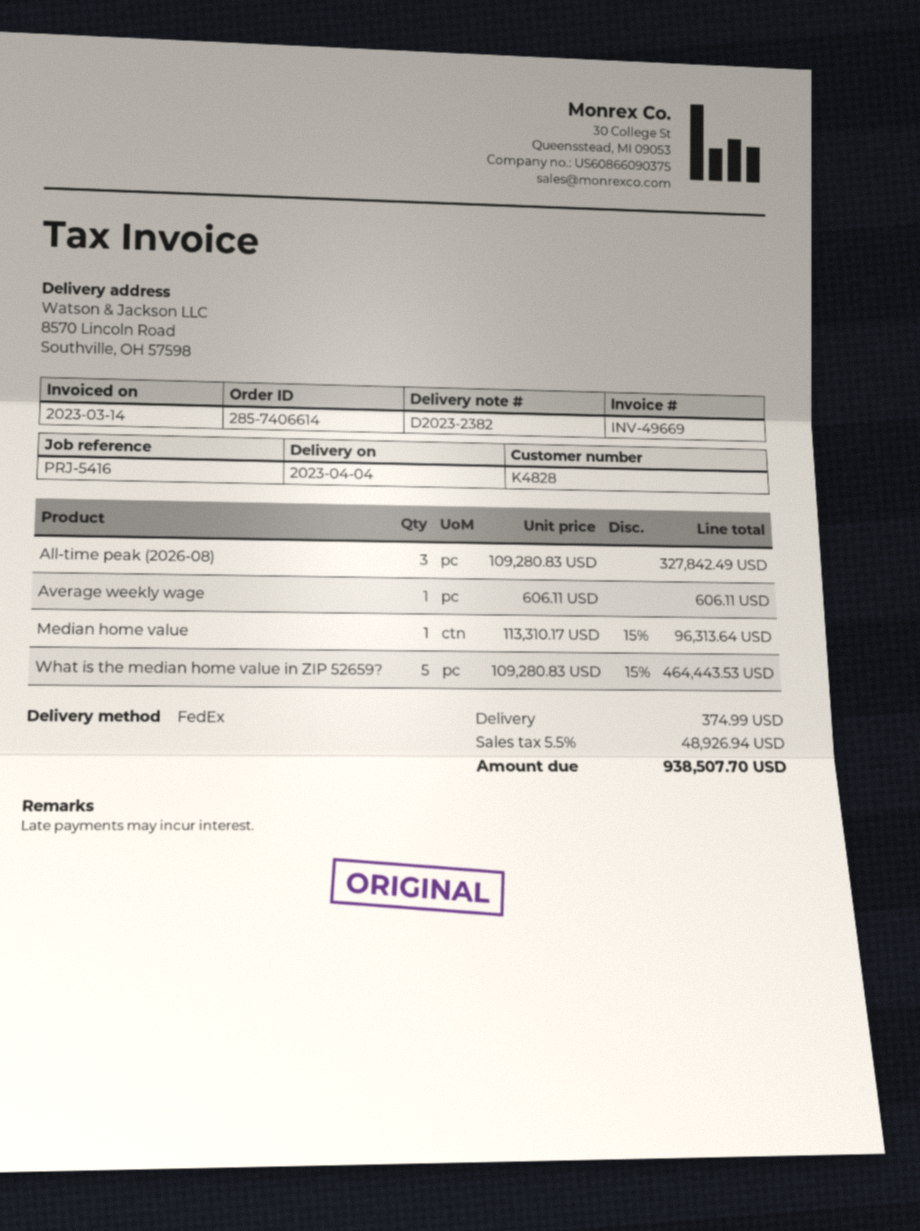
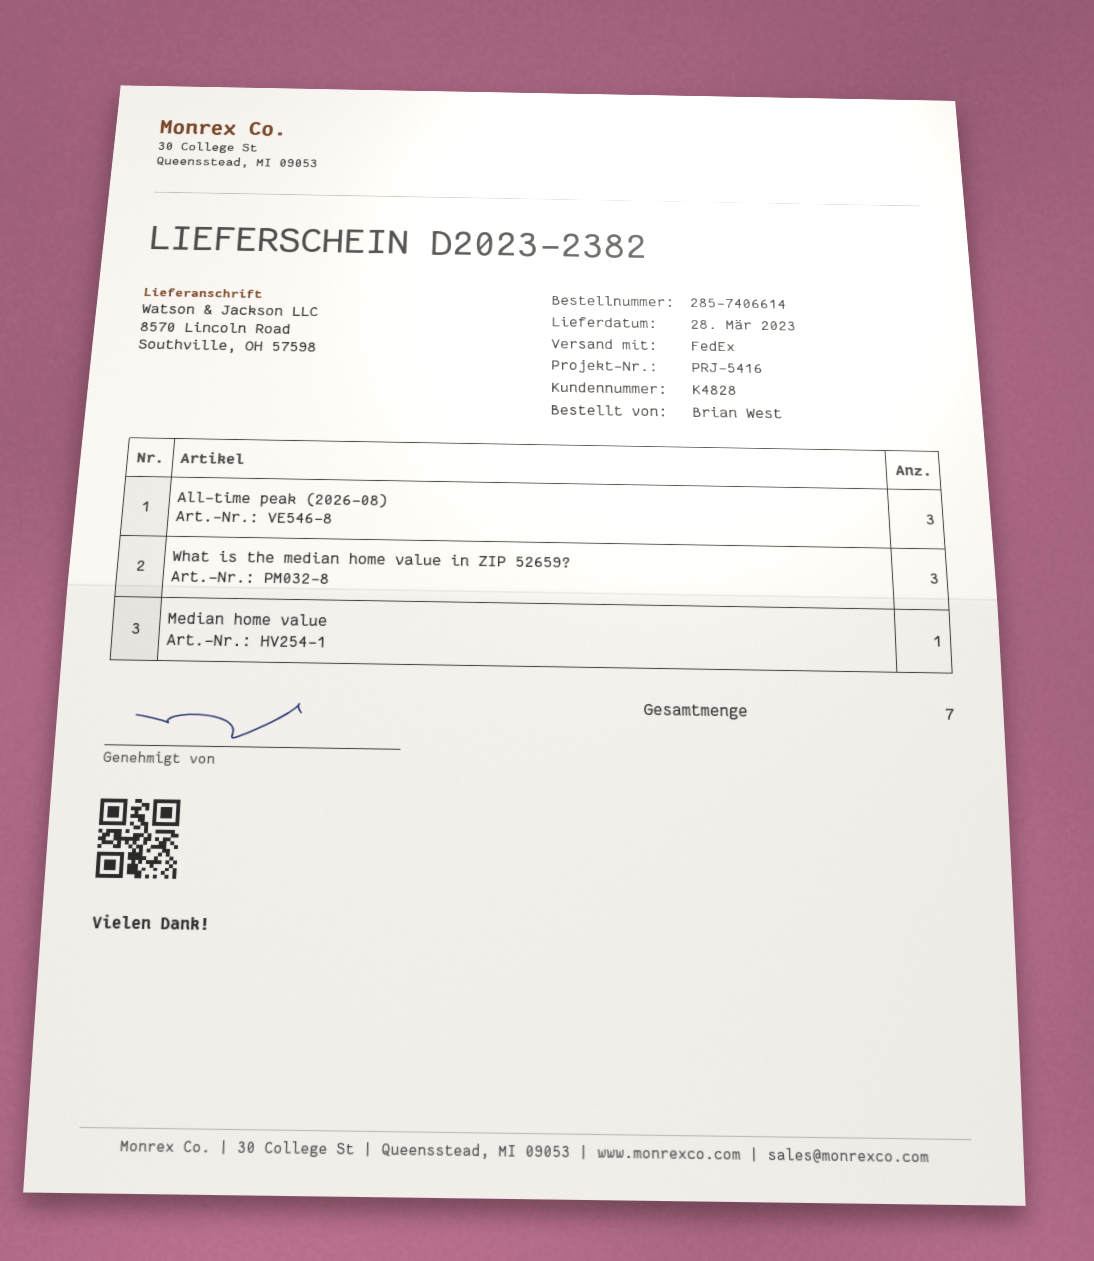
delivery date: 2023-04-04 -> 2023-03-28
Average weekly wage: 1 -> none
What is the median home value in ZIP 52659?: 5 -> 3

